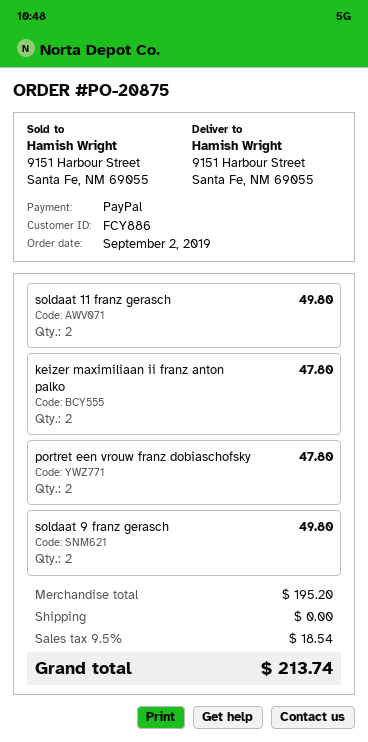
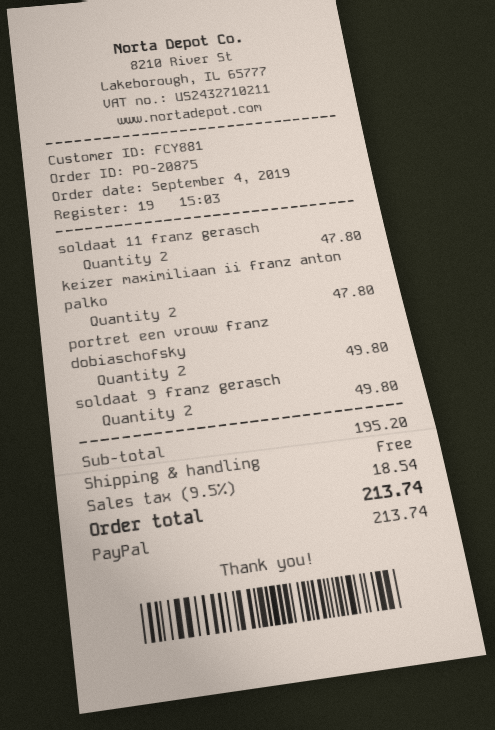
order date: 2019-09-02 -> 2019-09-04
customer number: FCY886 -> FCY881
soldaat 11 franz gerasch: 2 for 49.80 -> 2 for 47.80
portret een vrouw franz dobiaschofsky: 2 for 47.80 -> 2 for 49.80

